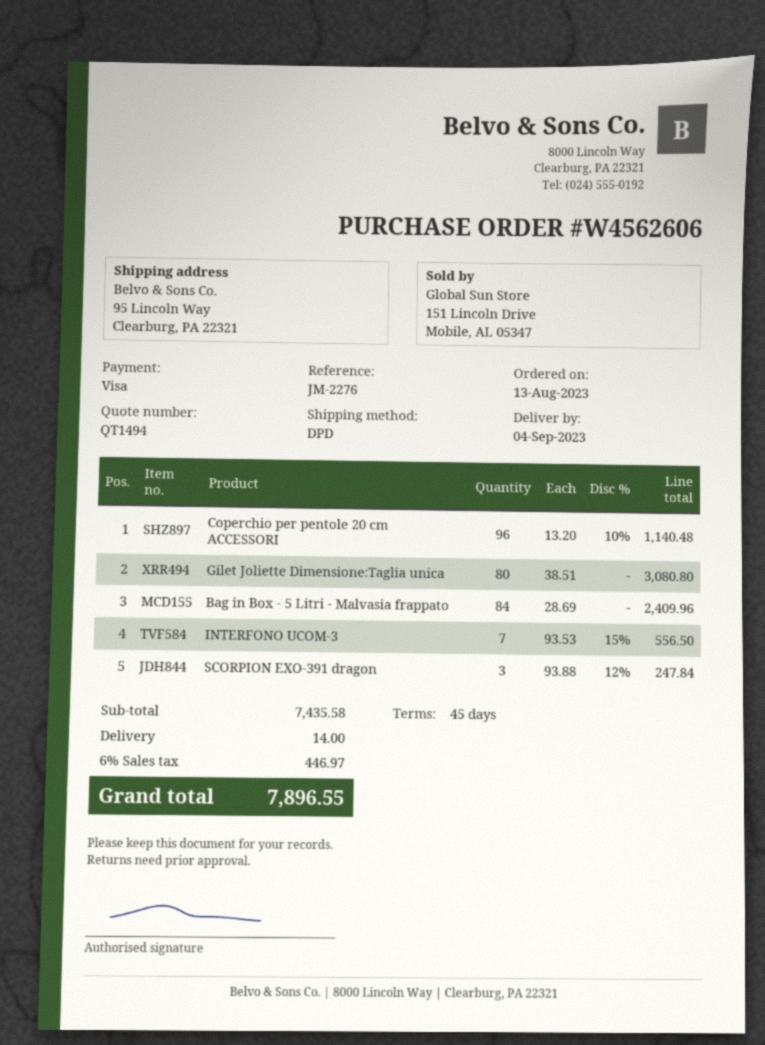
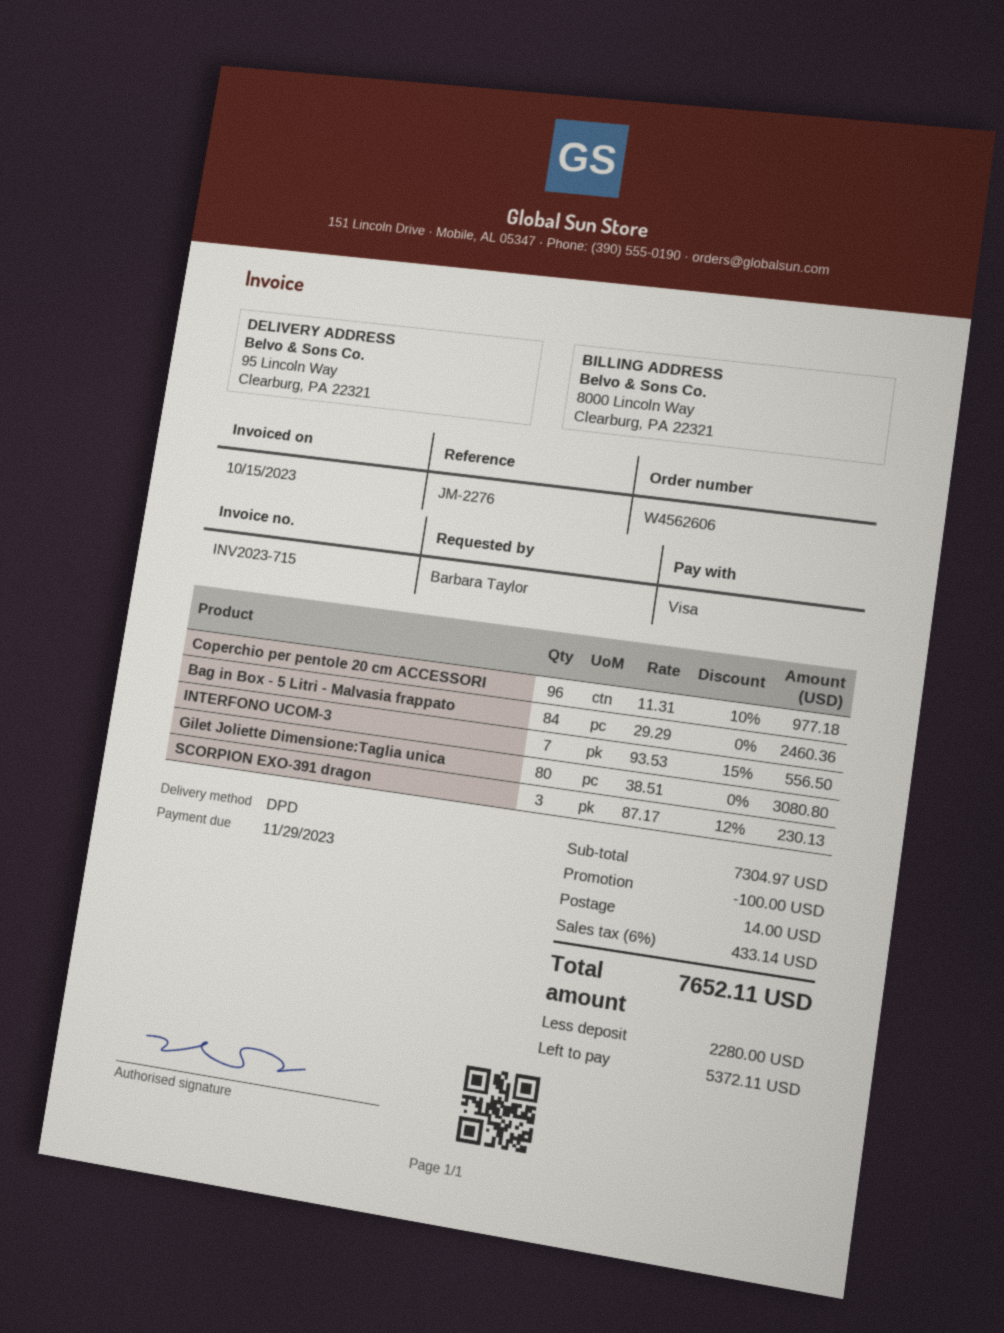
Coperchio per pentole 20 cm ACCESSORI: 96 x 13.20 - 10% = 1140.48 -> 96 x 11.31 - 10% = 977.18
Bag in Box - 5 Litri - Malvasia frappato: 84 x 28.69 = 2409.96 -> 84 x 29.29 = 2460.36
SCORPION EXO-391 dragon: 3 x 93.88 - 12% = 247.84 -> 3 x 87.17 - 12% = 230.13
subtotal: 7435.58 -> 7304.97
discount: none -> 100.00
tax: 6% = 446.97 -> 6% = 433.14
total: 7896.55 -> 7652.11

